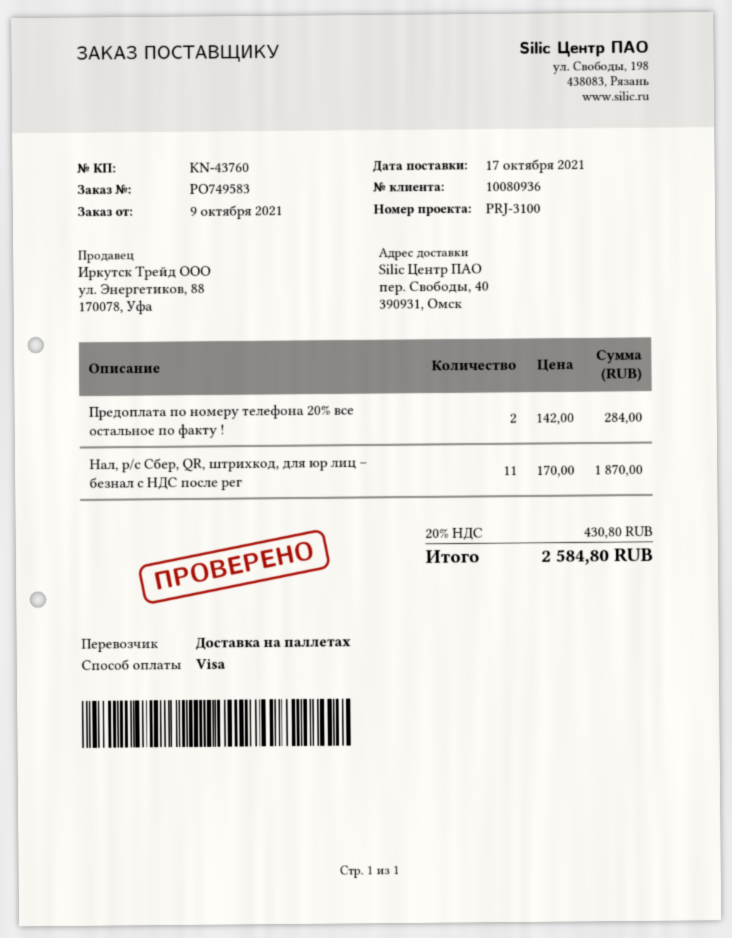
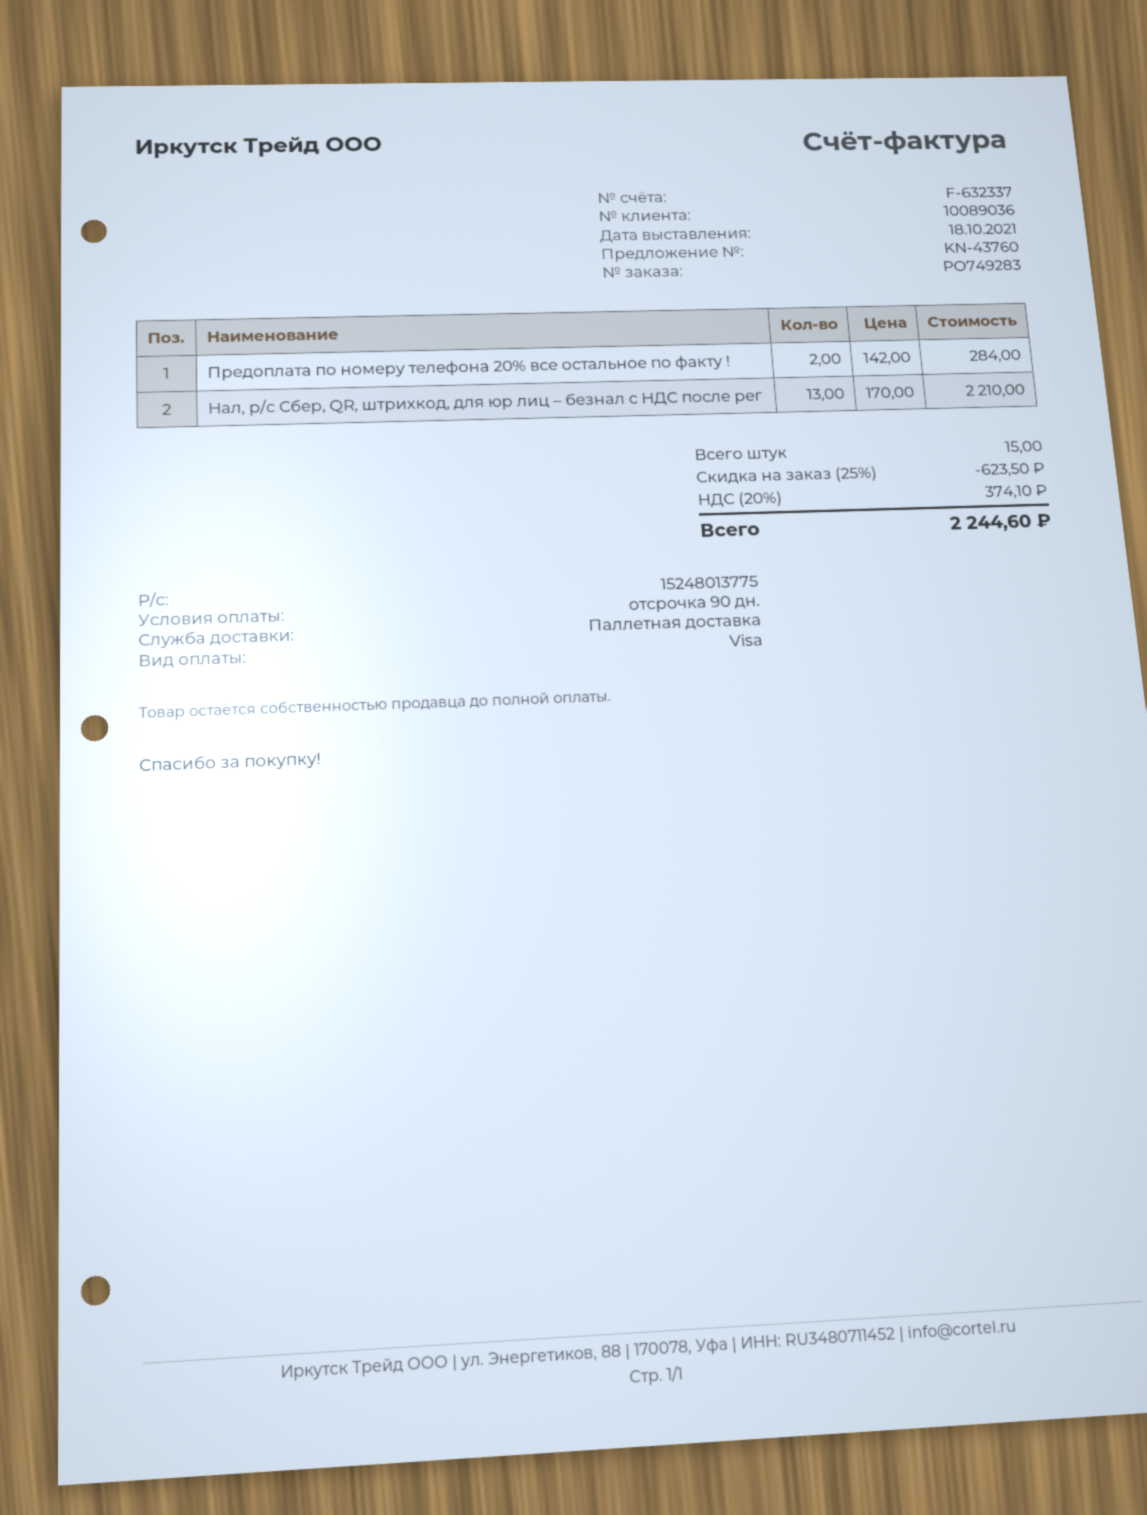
order number: PO749583 -> PO749283
customer number: 10080936 -> 10089036
Нал, р/с Сбер, QR, штрихкод, для юр лиц – безнал с НДС после рег: 11 x 170.00 = 1870.00 -> 13 x 170.00 = 2210.00
discount: none -> 25% = 623.50
tax: 20% = 430.80 -> 20% = 374.10
total: 2584.80 -> 2244.60

